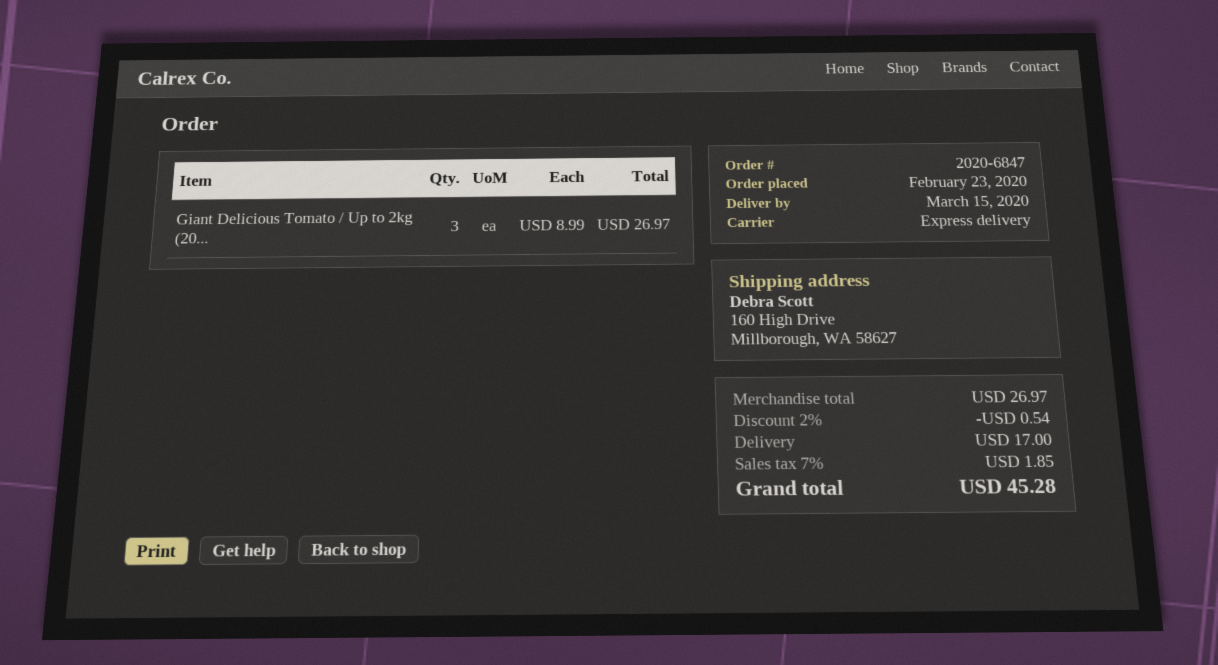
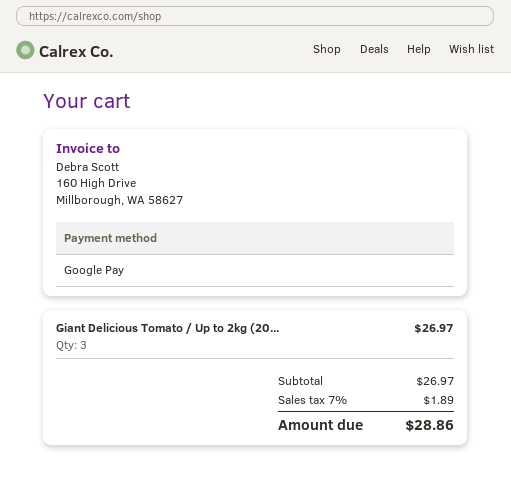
discount: 2% = 0.54 -> none
shipping: 17.00 -> none
tax: 7% = 1.85 -> 7% = 1.89
total: 45.28 -> 28.86

